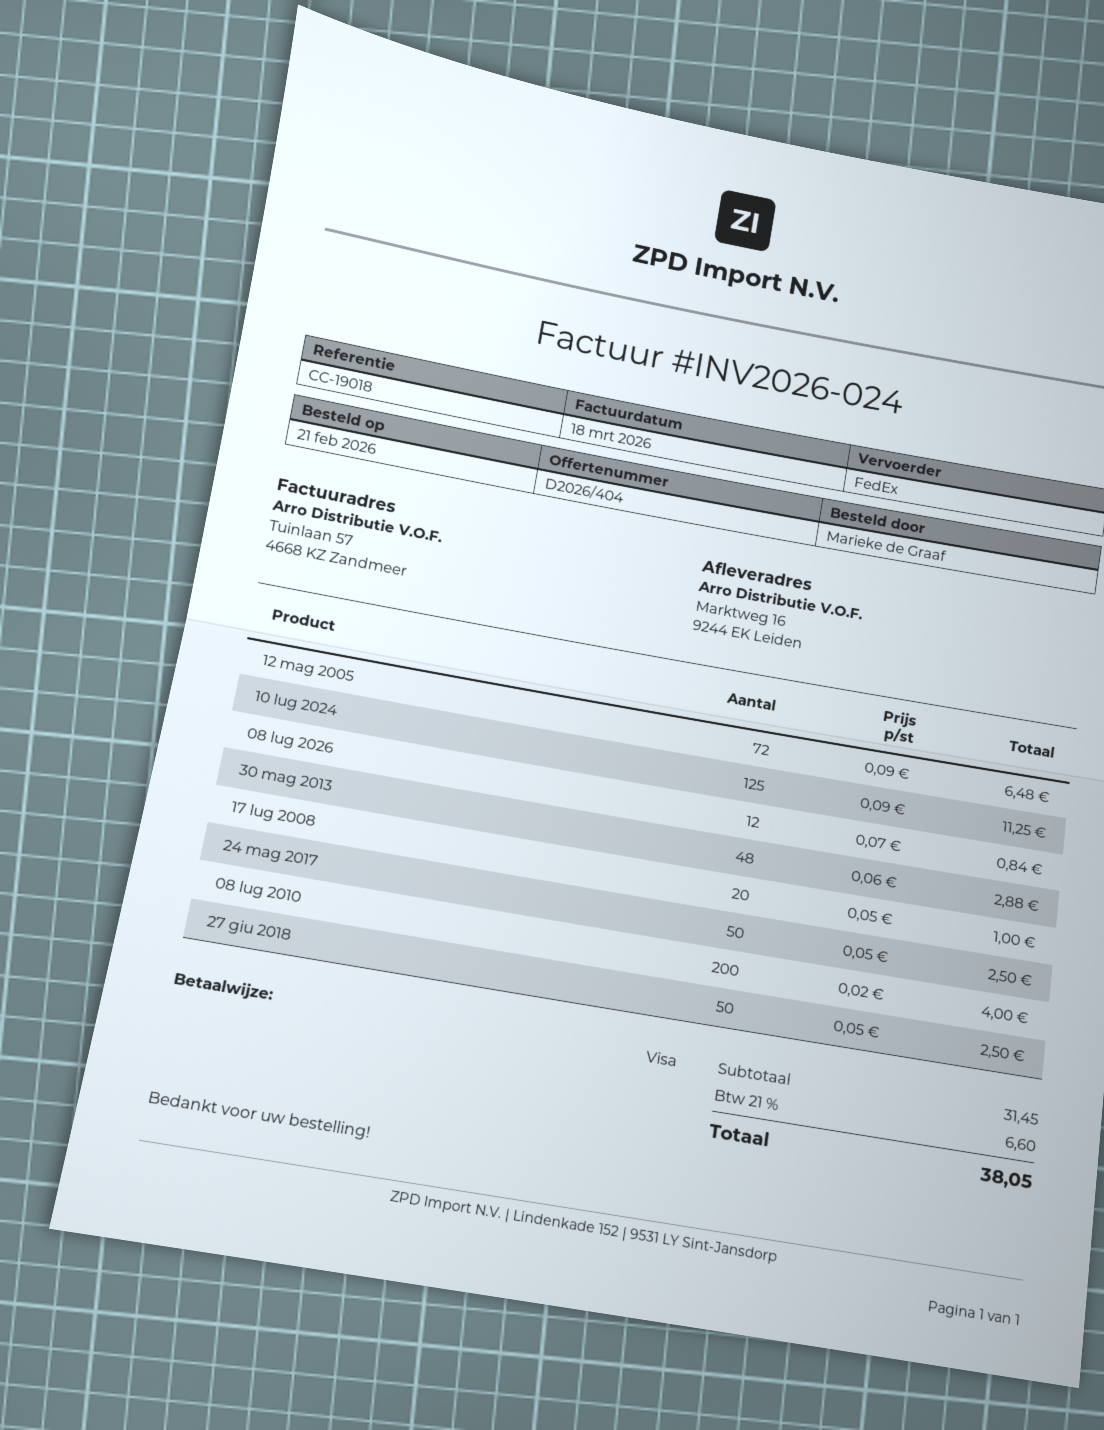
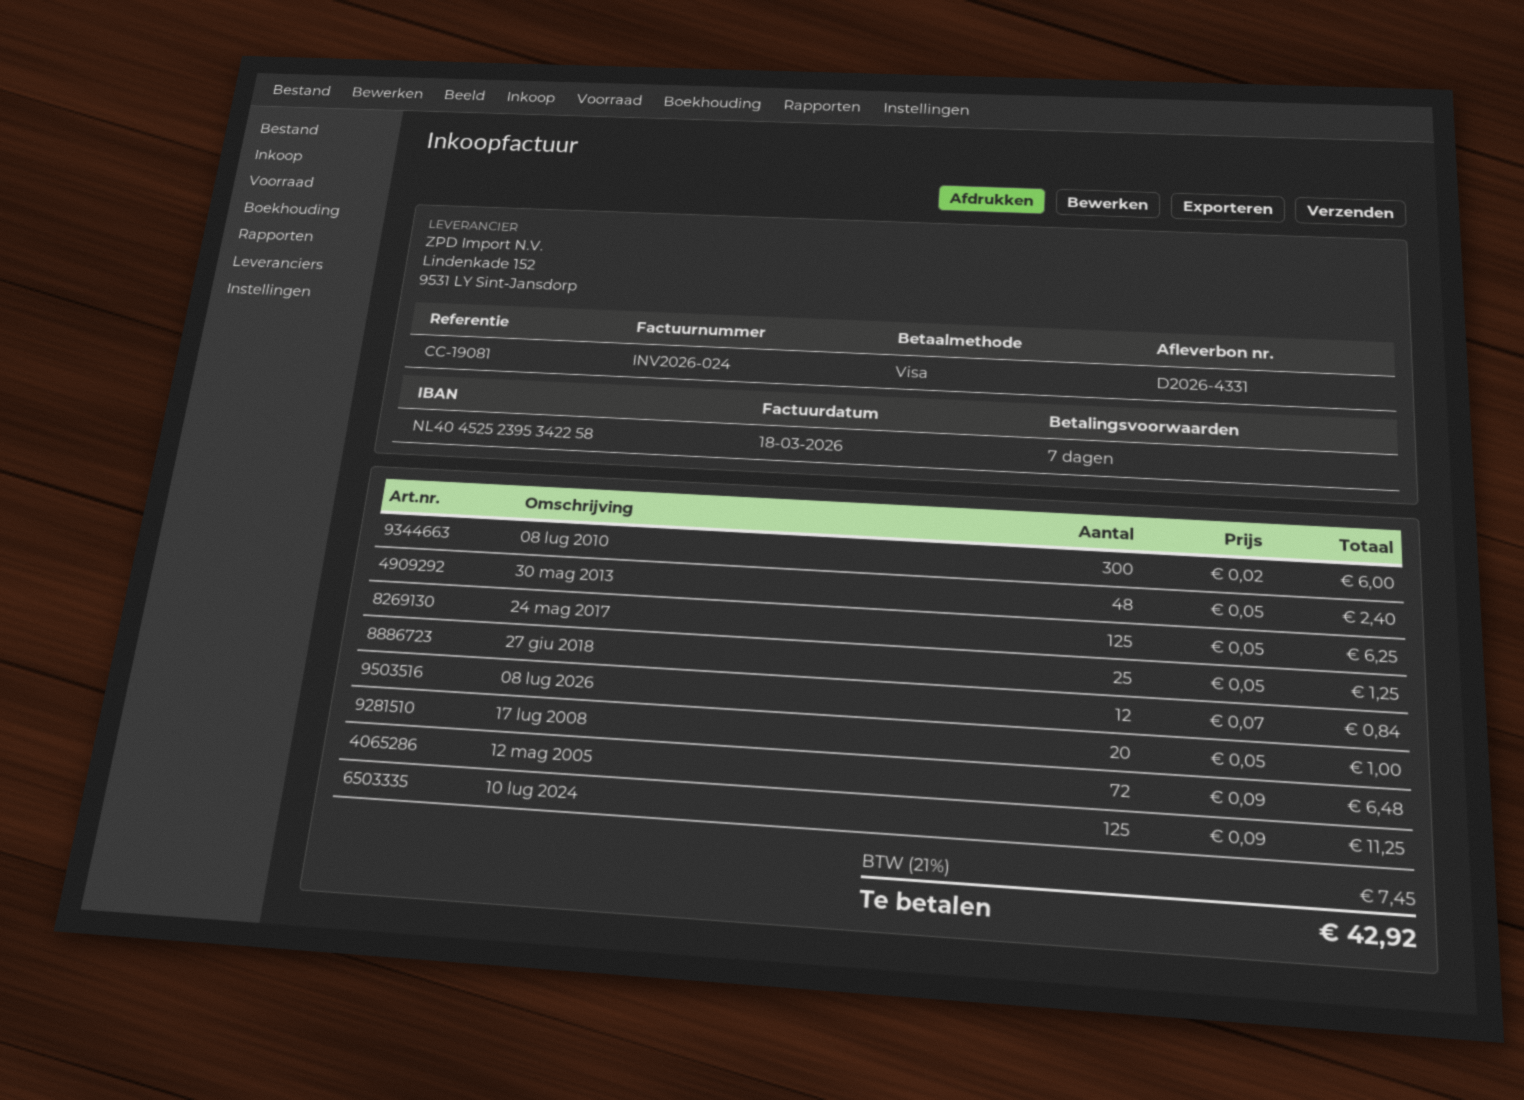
reference: CC-19018 -> CC-19081
30 mag 2013: 48 x 0.06 = 2.88 -> 48 x 0.05 = 2.40
24 mag 2017: 50 x 0.05 = 2.50 -> 125 x 0.05 = 6.25
08 lug 2010: 200 x 0.02 = 4.00 -> 300 x 0.02 = 6.00
27 giu 2018: 50 x 0.05 = 2.50 -> 25 x 0.05 = 1.25
tax: 21% = 6.60 -> 21% = 7.45
total: 38.05 -> 42.92

